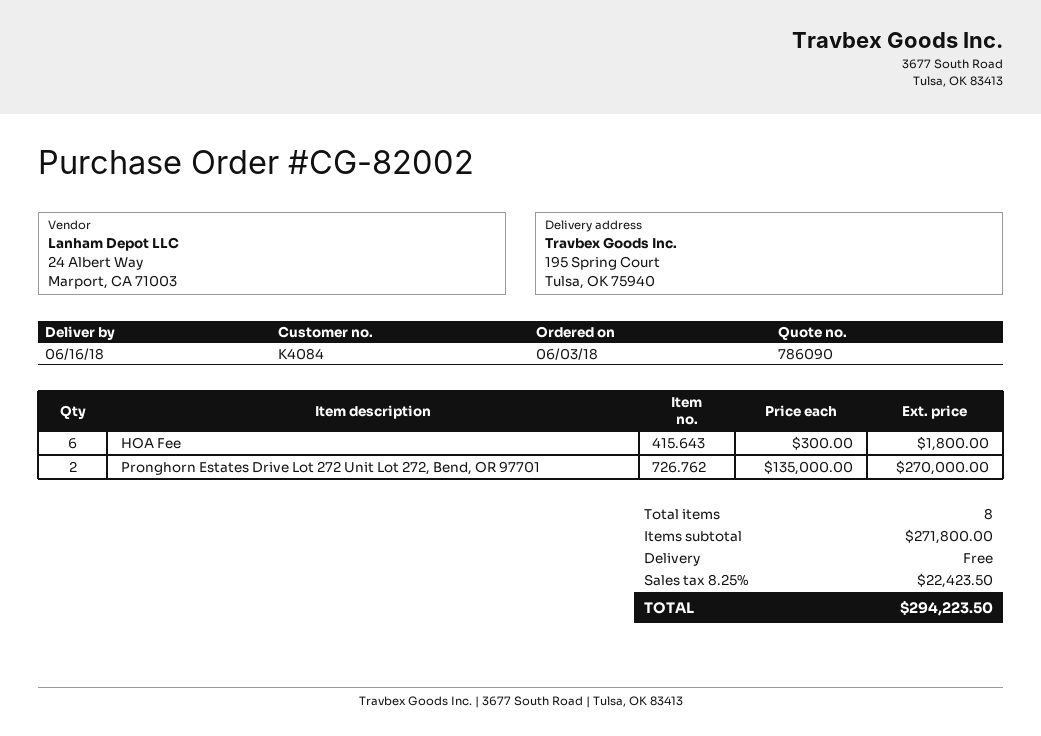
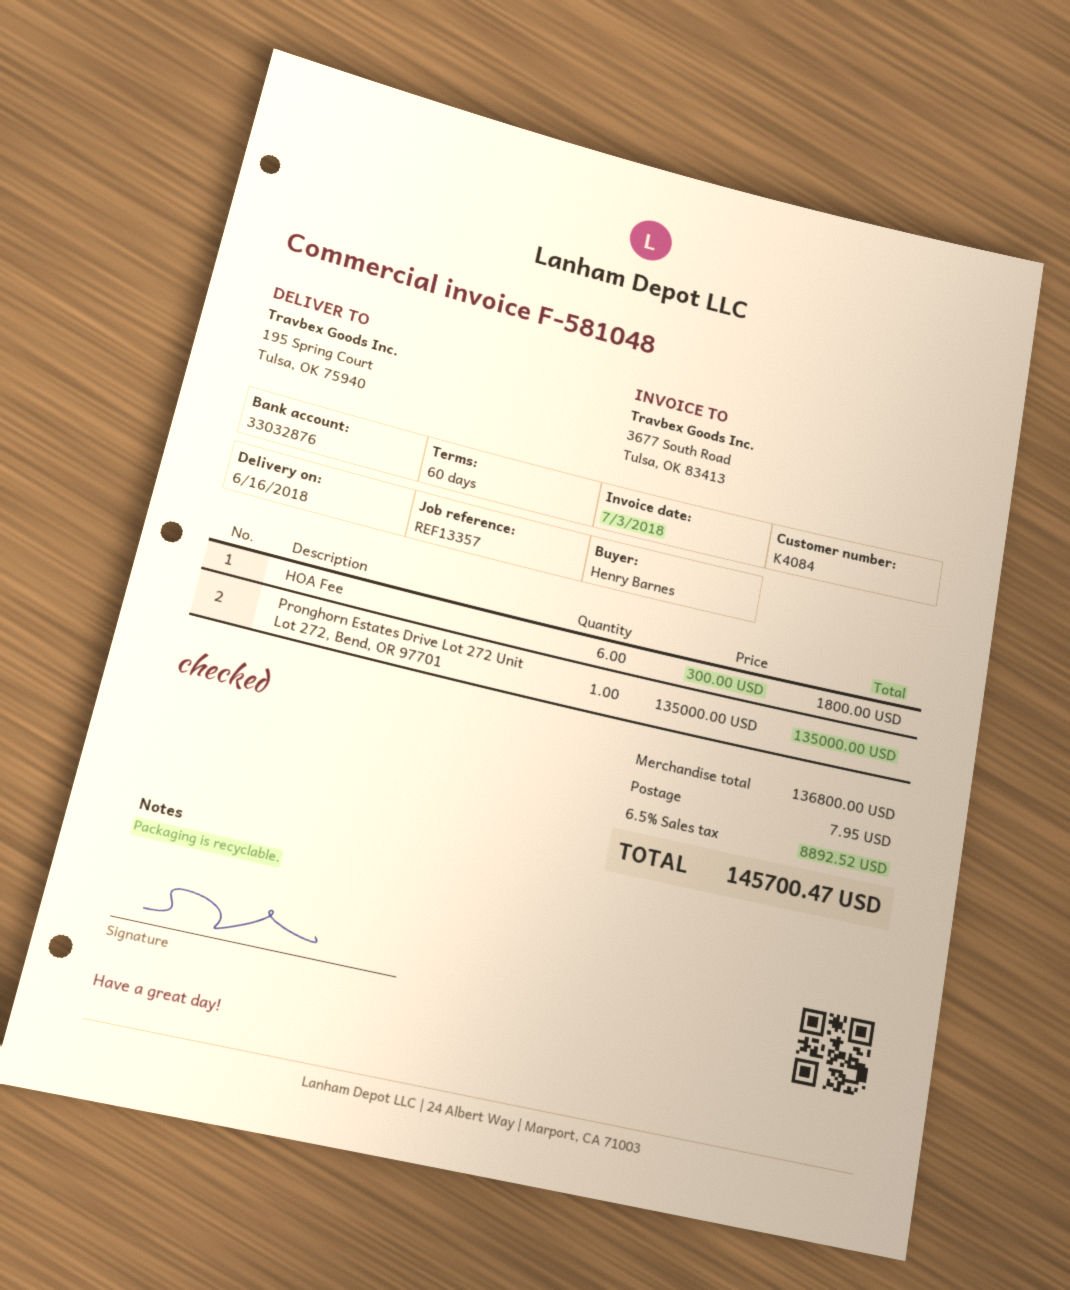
Pronghorn Estates Drive Lot 272 Unit Lot 272, Bend, OR 97701: 2 x 135000.00 = 270000.00 -> 1 x 135000.00 = 135000.00
subtotal: 271800.00 -> 136800.00
shipping: 0.00 -> 7.95
tax: 8.25% = 22423.50 -> 6.5% = 8892.52
total: 294223.50 -> 145700.47

